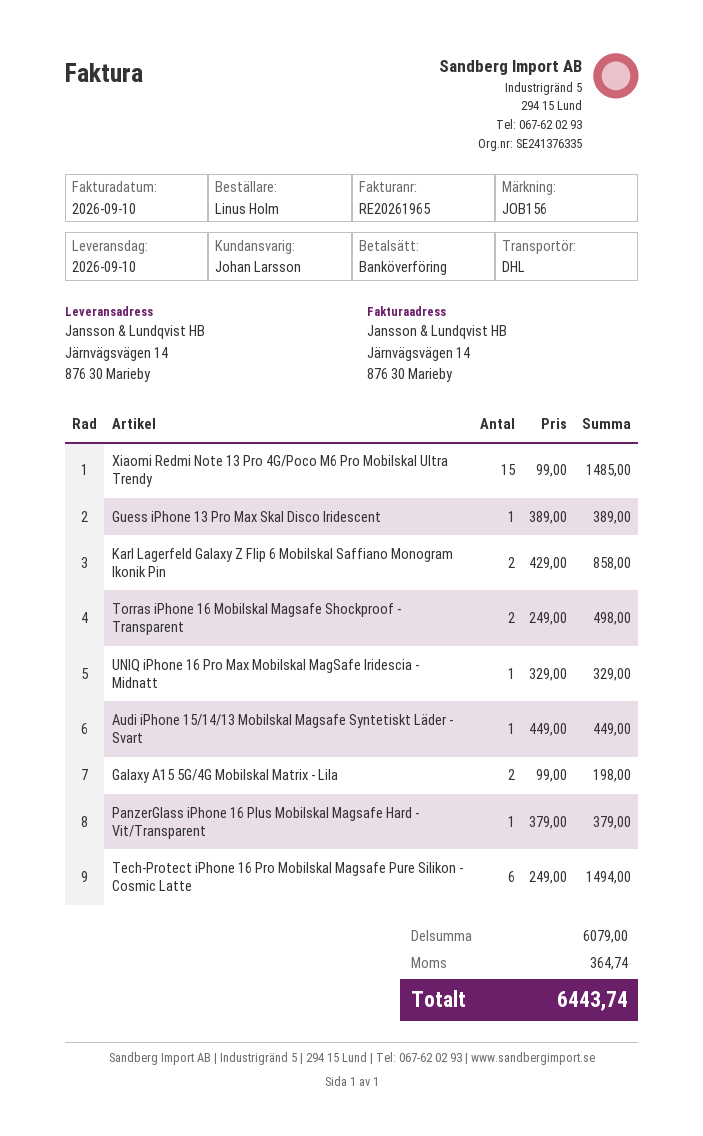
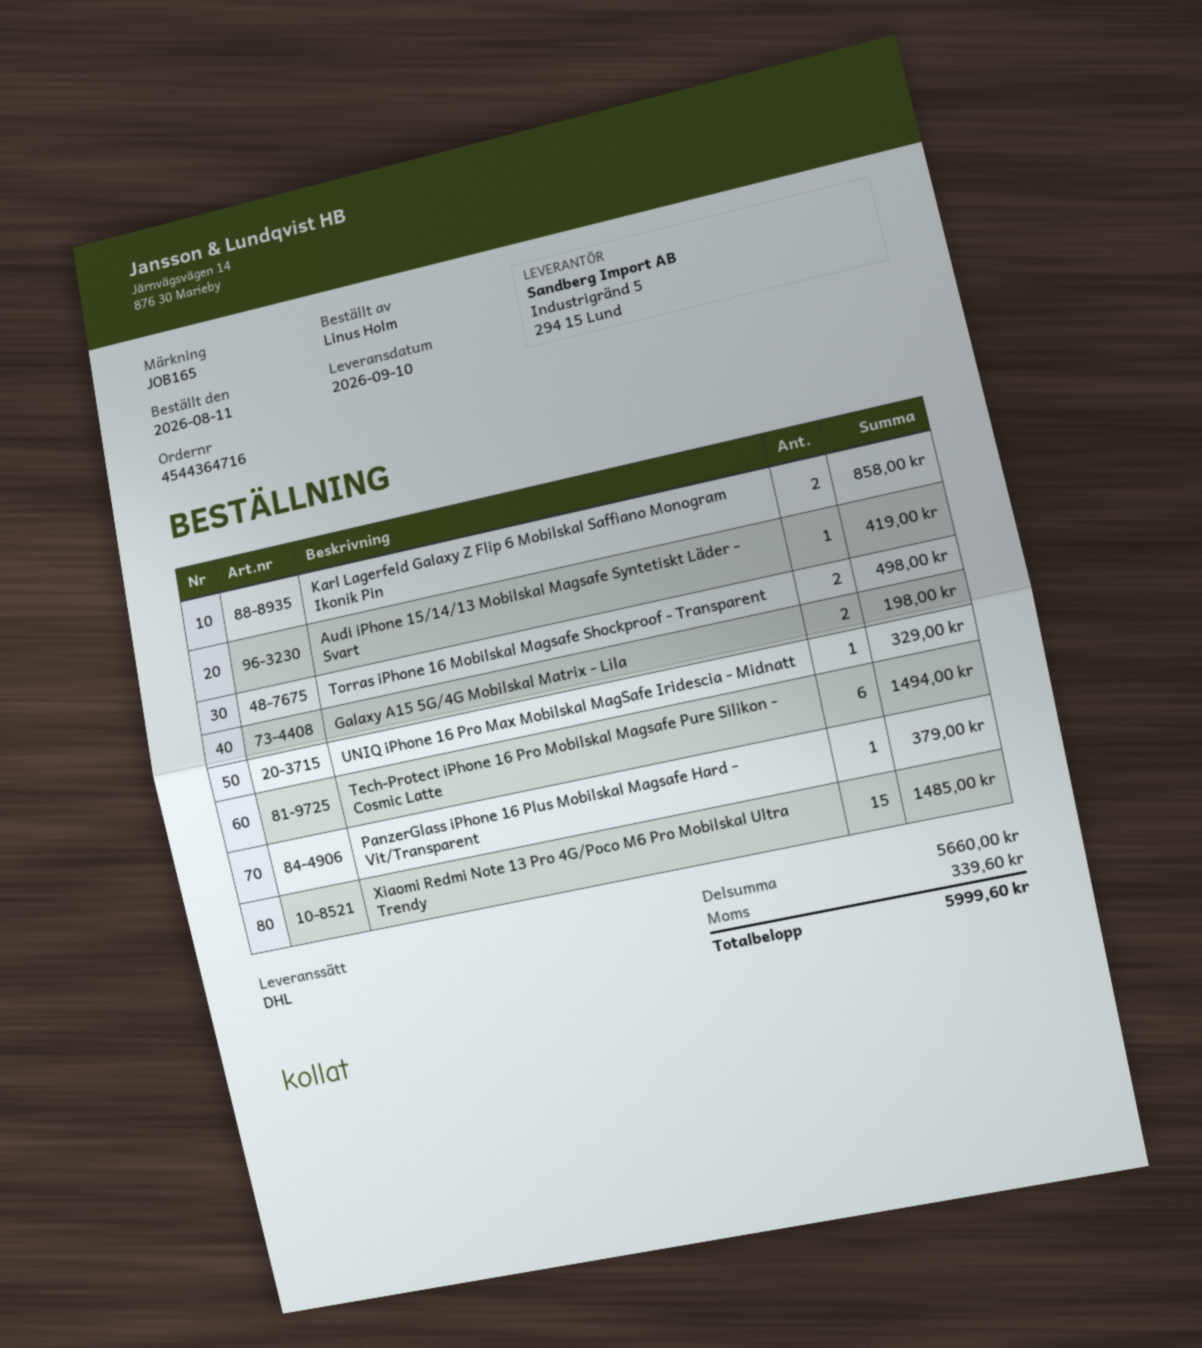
reference: JOB156 -> JOB165
Guess iPhone 13 Pro Max Skal Disco Iridescent: 1 for 389.00 -> none
Audi iPhone 15/14/13 Mobilskal Magsafe Syntetiskt Läder - Svart: 1 for 449.00 -> 1 for 419.00
subtotal: 6079.00 -> 5660.00
tax: 364.74 -> 339.60
total: 6443.74 -> 5999.60

